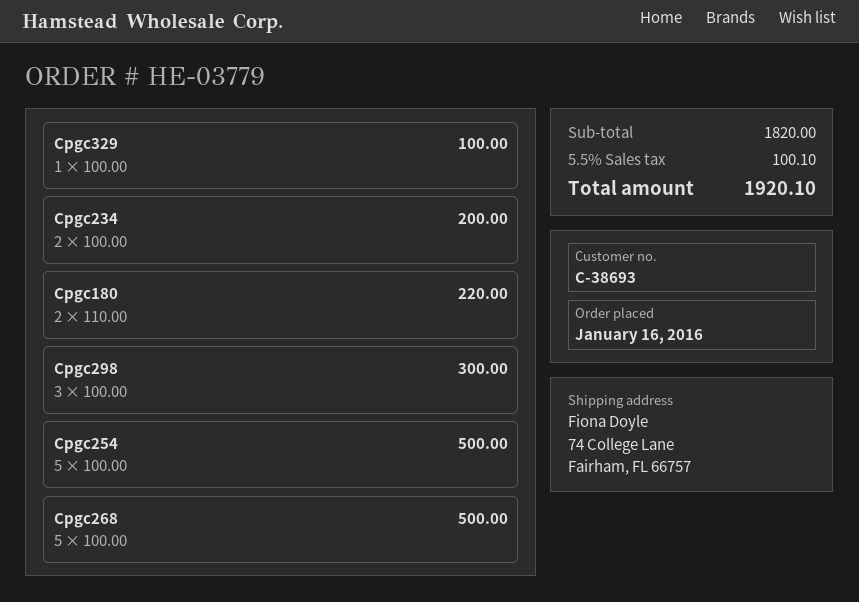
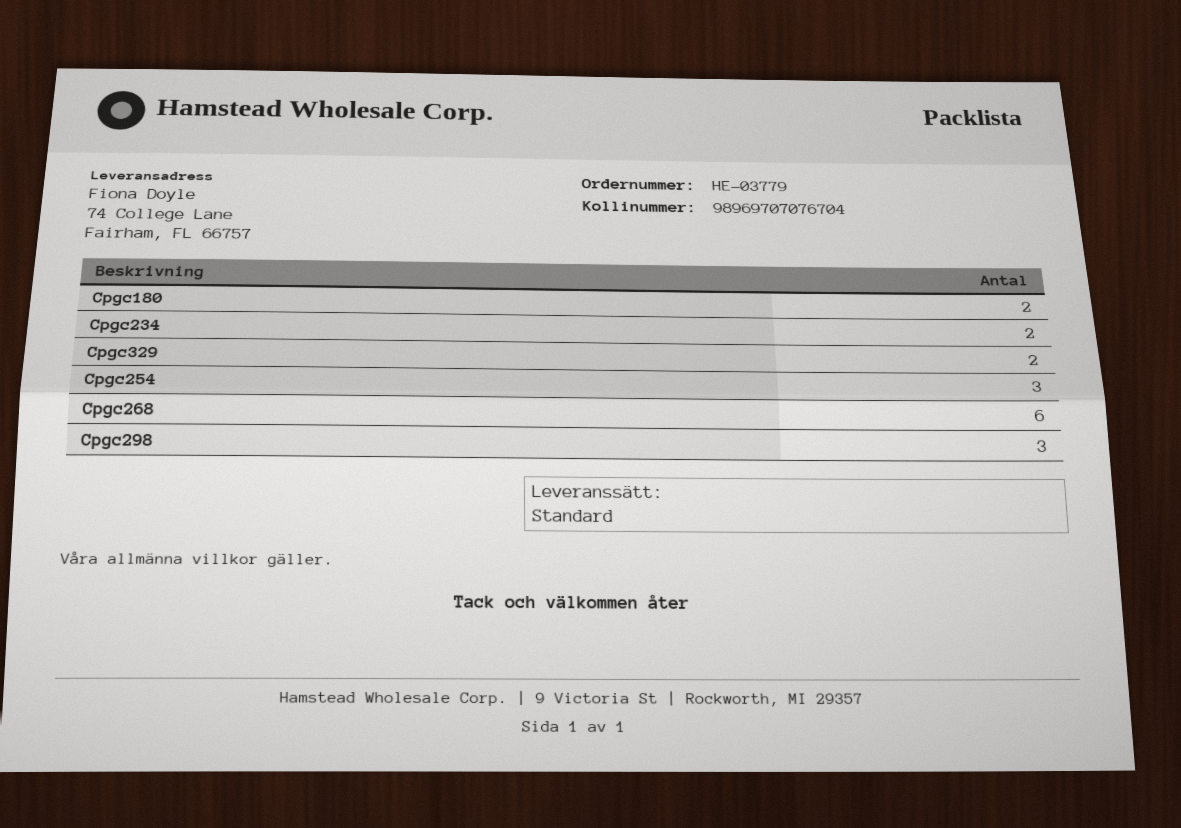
Cpgc329: 1 -> 2
Cpgc254: 5 -> 3
Cpgc268: 5 -> 6

